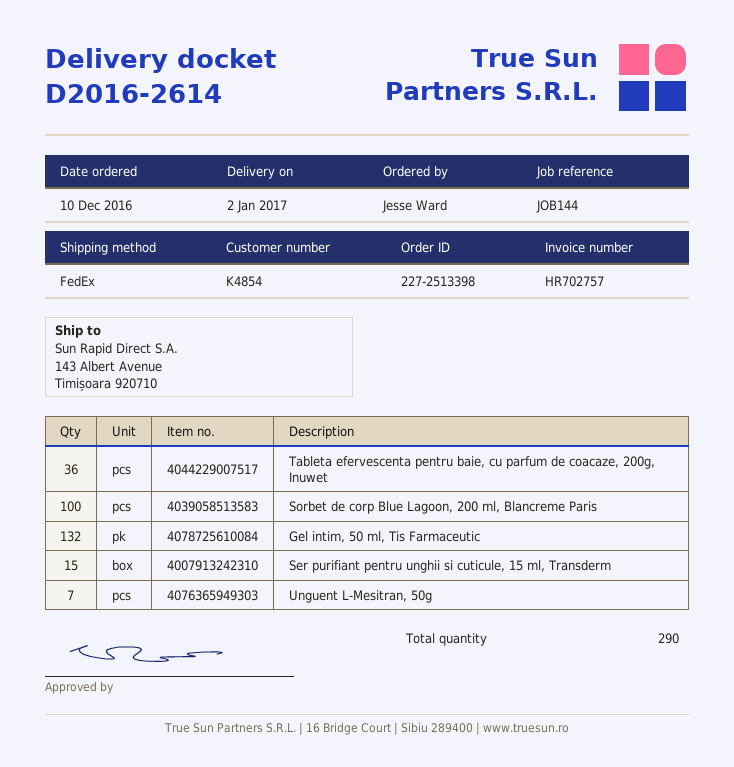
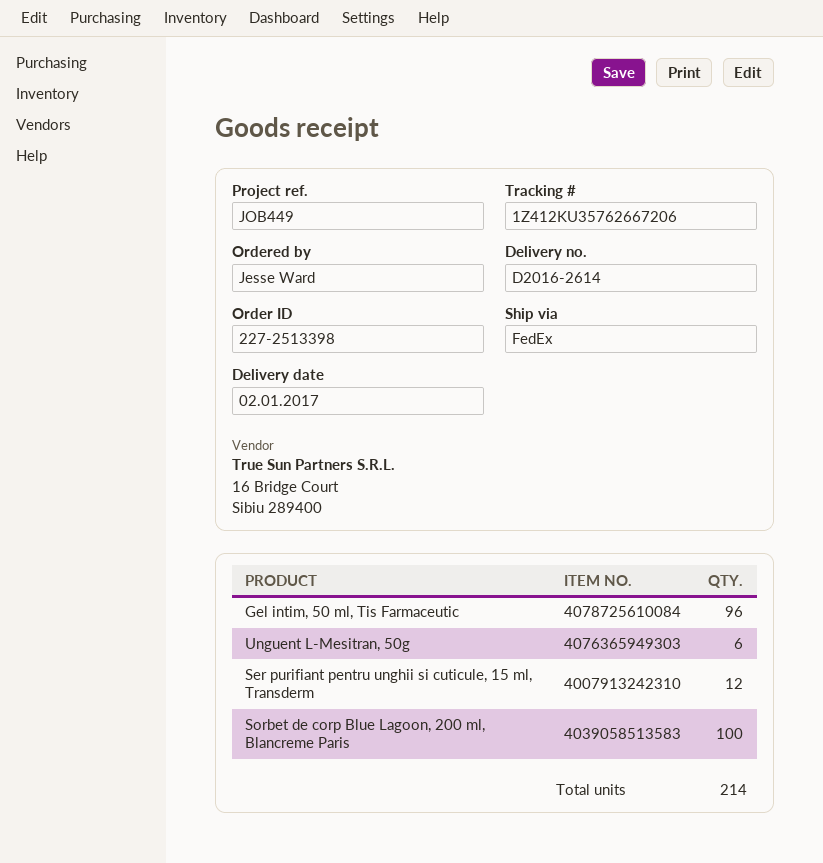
reference: JOB144 -> JOB449
Tableta efervescenta pentru baie, cu parfum de coacaze, 200g, Inuwet: 36 -> none
Gel intim, 50 ml, Tis Farmaceutic: 132 -> 96
Ser purifiant pentru unghii si cuticule, 15 ml, Transderm: 15 -> 12
Unguent L-Mesitran, 50g: 7 -> 6
total quantity: 290 -> 214

